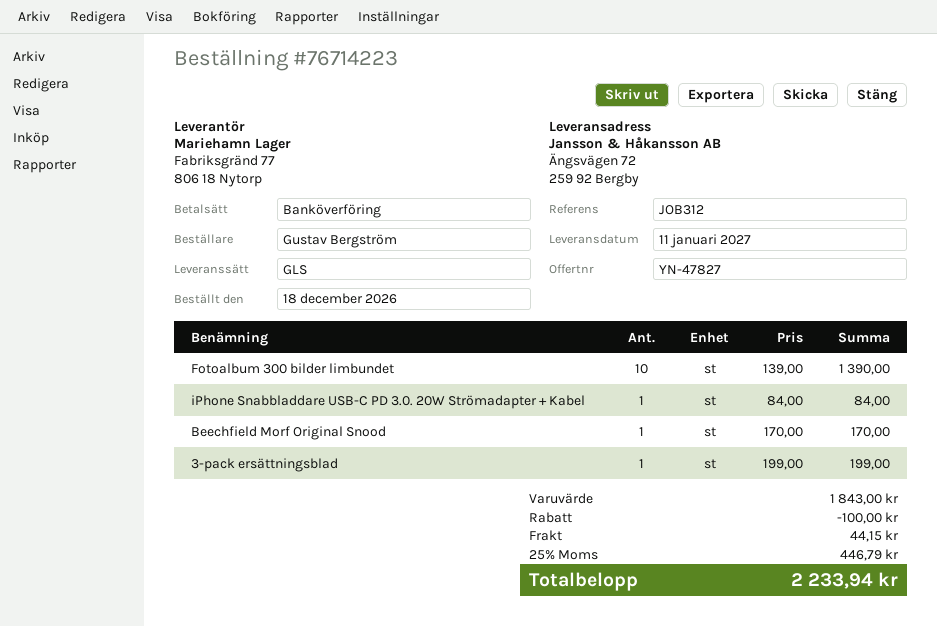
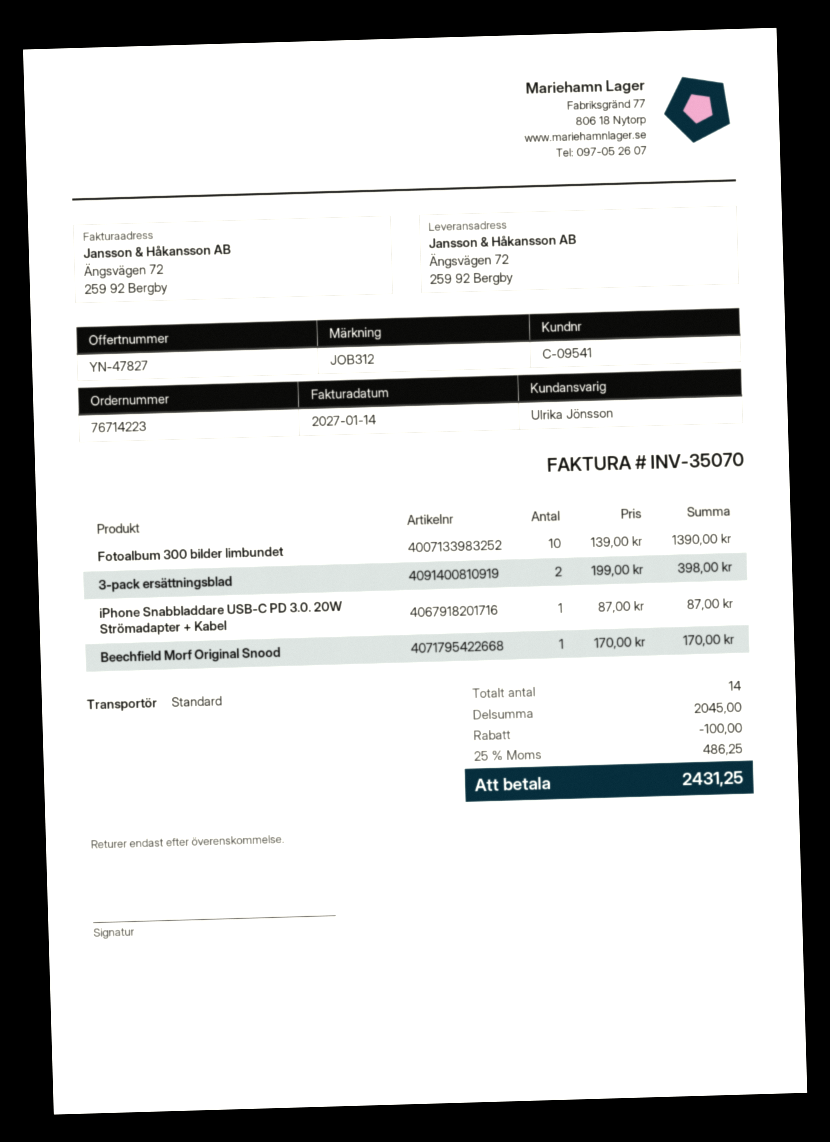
shipping method: GLS -> standard
iPhone Snabbladdare USB-C PD 3.0. 20W Strömadapter + Kabel: 1 x 84.00 = 84.00 -> 1 x 87.00 = 87.00
3-pack ersättningsblad: 1 x 199.00 = 199.00 -> 2 x 199.00 = 398.00
subtotal: 1843.00 -> 2045.00
shipping: 44.15 -> none
tax: 25% = 446.79 -> 25% = 486.25
total: 2233.94 -> 2431.25

